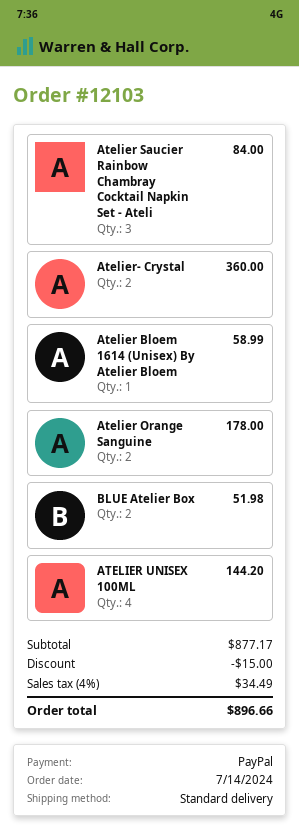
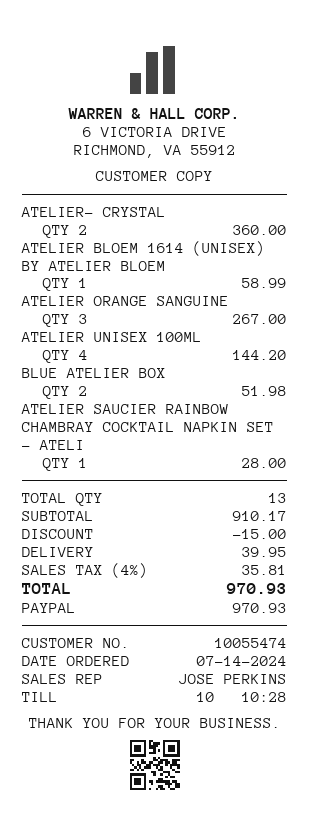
Atelier Saucier Rainbow Chambray Cocktail Napkin Set - Ateli: 3 for 84.00 -> 1 for 28.00
Atelier Orange Sanguine: 2 for 178.00 -> 3 for 267.00
subtotal: 877.17 -> 910.17
shipping: none -> 39.95
tax: 4% = 34.49 -> 4% = 35.81
total: 896.66 -> 970.93

